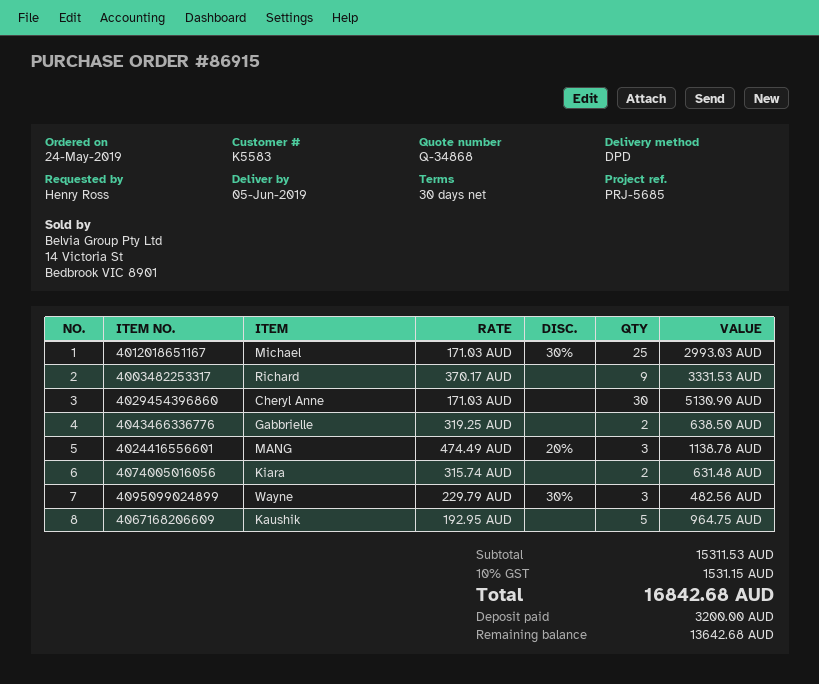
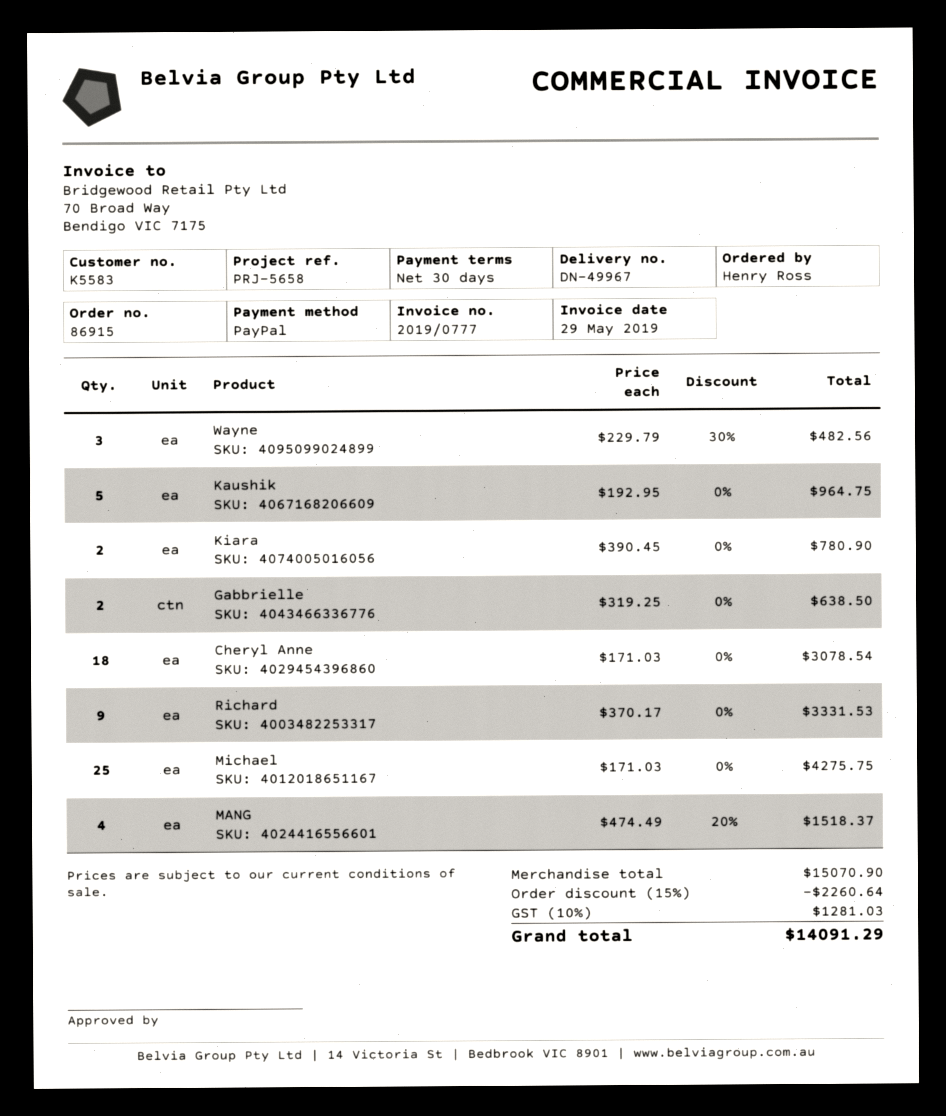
reference: PRJ-5685 -> PRJ-5658
Michael: 25 x 171.03 - 30% = 2993.03 -> 25 x 171.03 = 4275.75
Cheryl Anne: 30 x 171.03 = 5130.90 -> 18 x 171.03 = 3078.54
MANG: 3 x 474.49 - 20% = 1138.78 -> 4 x 474.49 - 20% = 1518.37
Kiara: 2 x 315.74 = 631.48 -> 2 x 390.45 = 780.90
subtotal: 15311.53 -> 15070.90
discount: none -> 15% = 2260.64
tax: 10% = 1531.15 -> 10% = 1281.03
total: 16842.68 -> 14091.29

